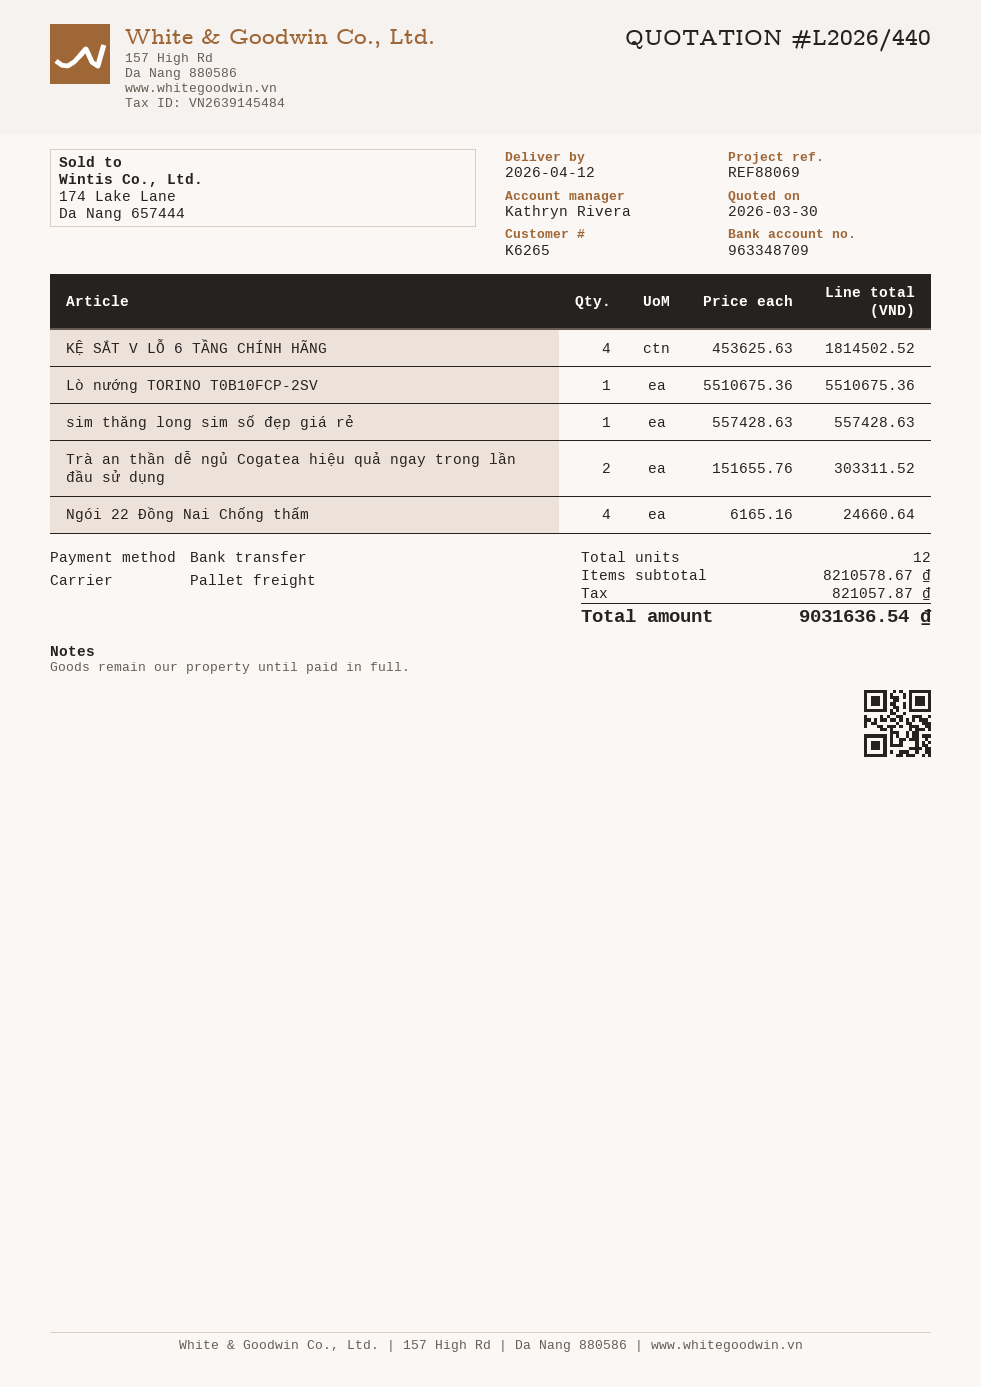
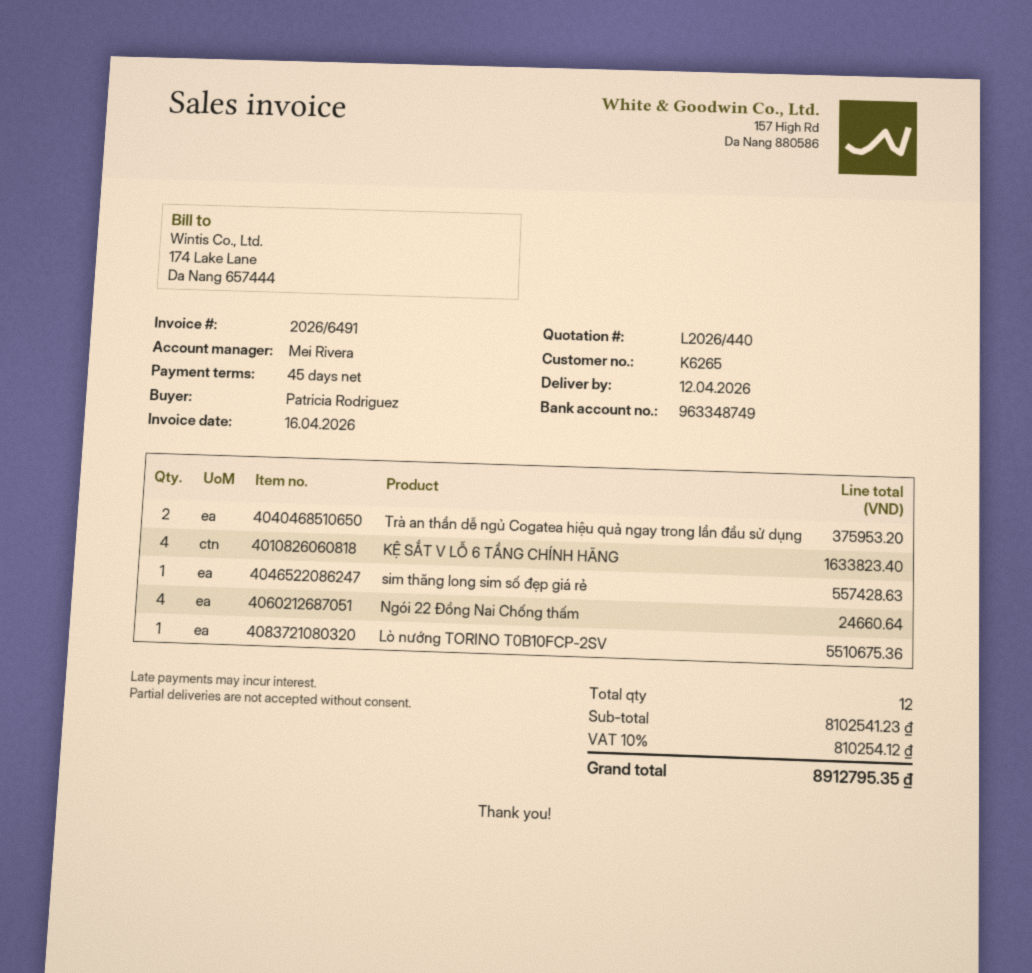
sales rep: Kathryn Rivera -> Mei Rivera
bank account: 963348709 -> 963348749
KỆ SẮT V LỖ 6 TẦNG CHÍNH HÃNG: 4 for 1814502.52 -> 4 for 1633823.40
Trà an thần dễ ngủ Cogatea hiệu quả ngay trong lần đầu sử dụng: 2 for 303311.52 -> 2 for 375953.20
subtotal: 8210578.67 -> 8102541.23
tax: 821057.87 -> 810254.12
total: 9031636.54 -> 8912795.35

